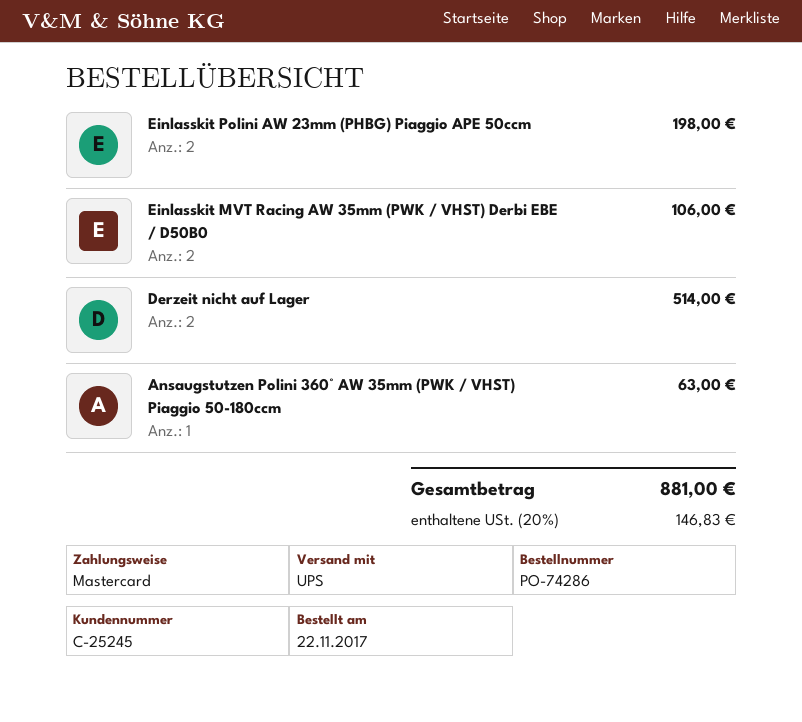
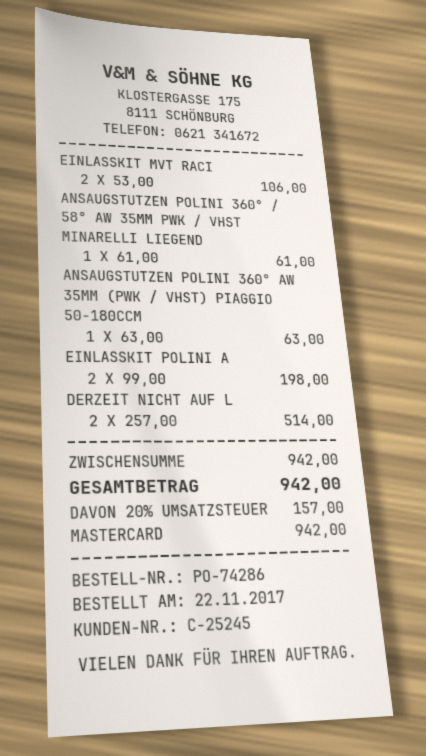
ANSAUGSTUTZEN POLINI 360° / 58° AW 35MM PWK / VHST MINARELLI LIEGEND: none -> 1 for 61.00
tax: 20% = 146.83 -> 20% = 157.00
total: 881.00 -> 942.00

